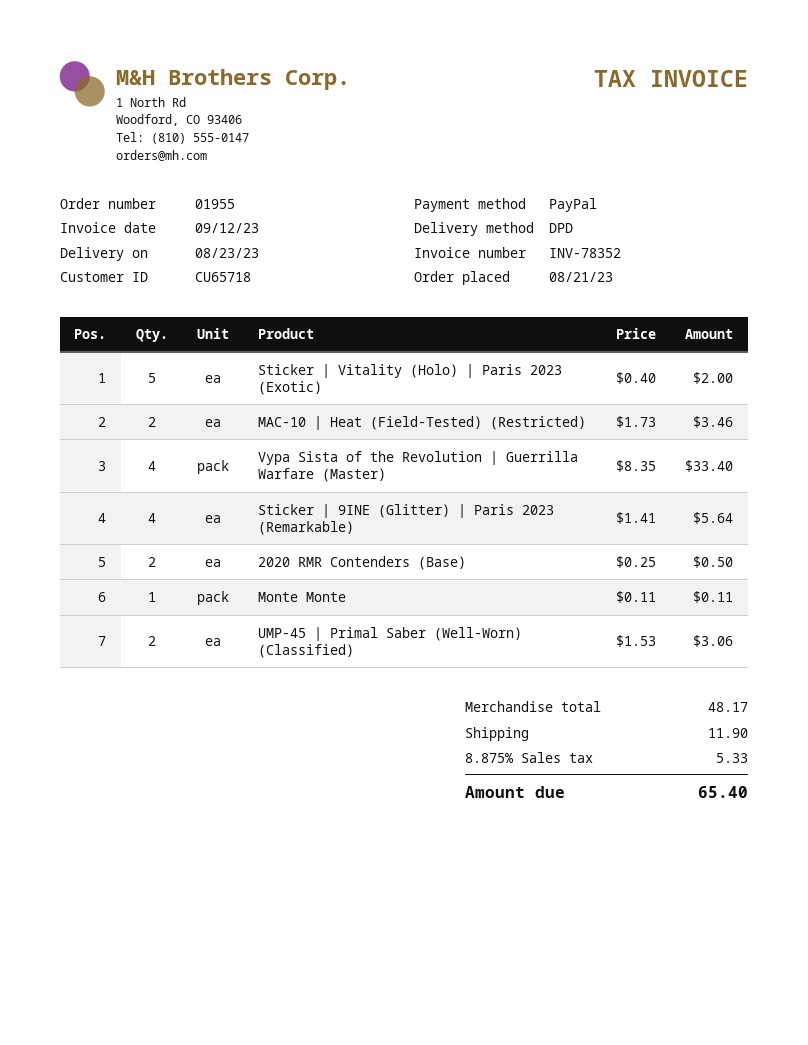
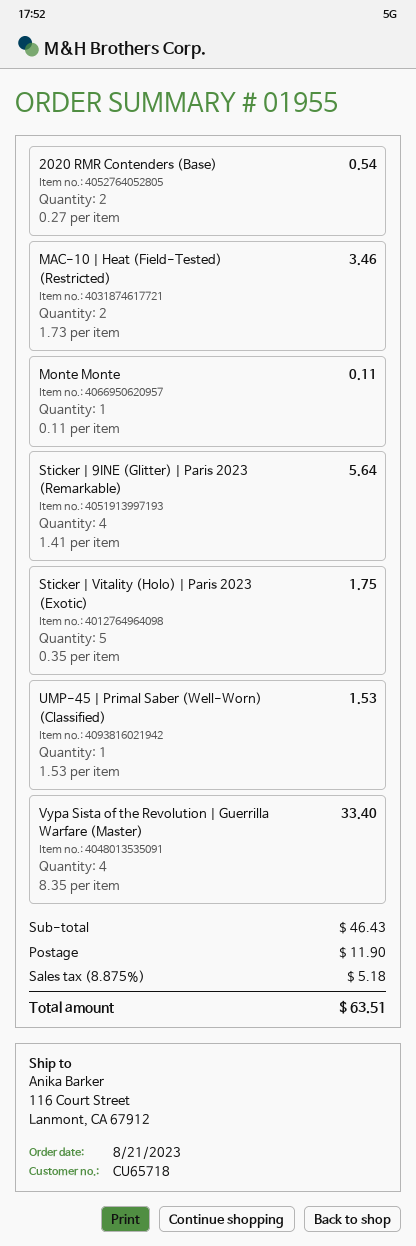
Sticker | Vitality (Holo) | Paris 2023 (Exotic): 5 x 0.40 = 2.00 -> 5 x 0.35 = 1.75
2020 RMR Contenders (Base): 2 x 0.25 = 0.50 -> 2 x 0.27 = 0.54
UMP-45 | Primal Saber (Well-Worn) (Classified): 2 x 1.53 = 3.06 -> 1 x 1.53 = 1.53
subtotal: 48.17 -> 46.43
tax: 8.875% = 5.33 -> 8.875% = 5.18
total: 65.40 -> 63.51

